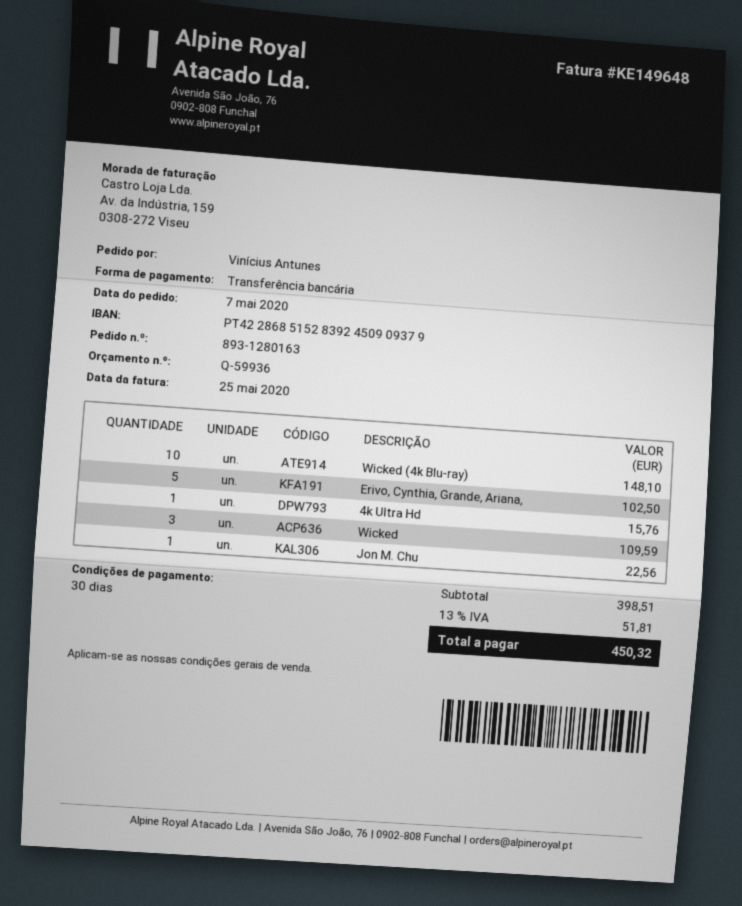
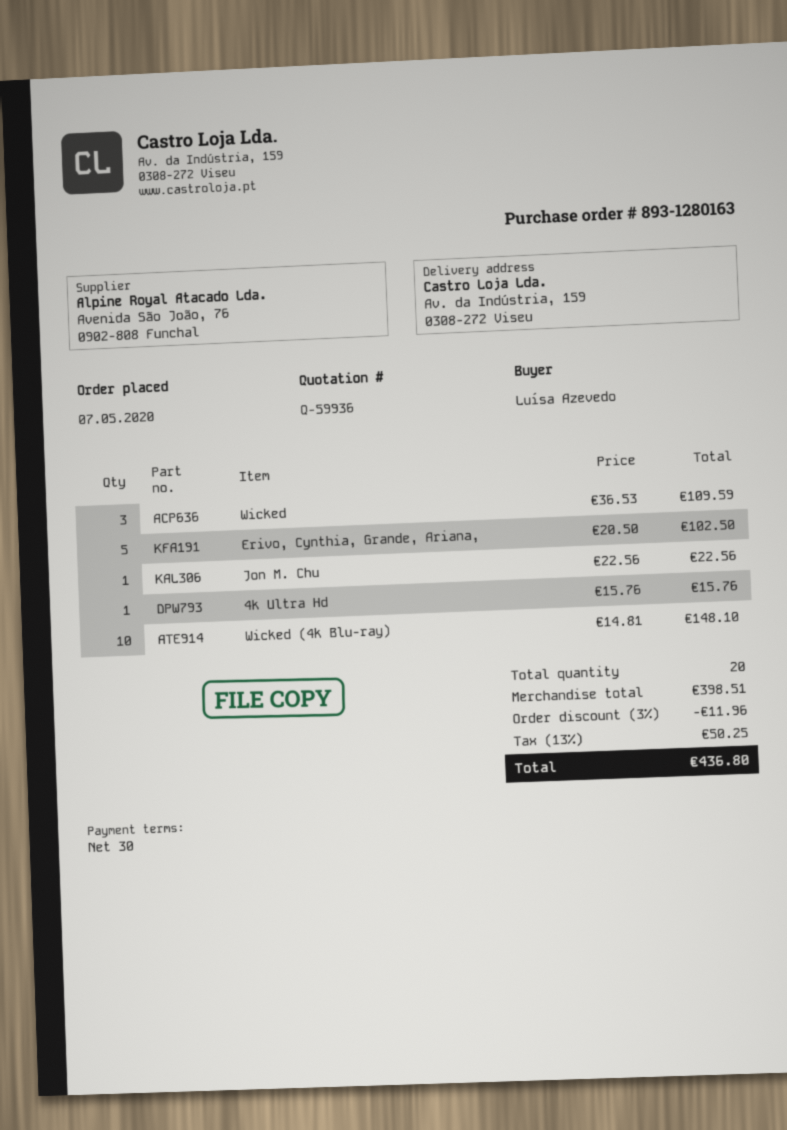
ordered by: Vinícius Antunes -> Luísa Azevedo
discount: none -> 3% = 11.96
tax: 13% = 51.81 -> 13% = 50.25
total: 450.32 -> 436.80

